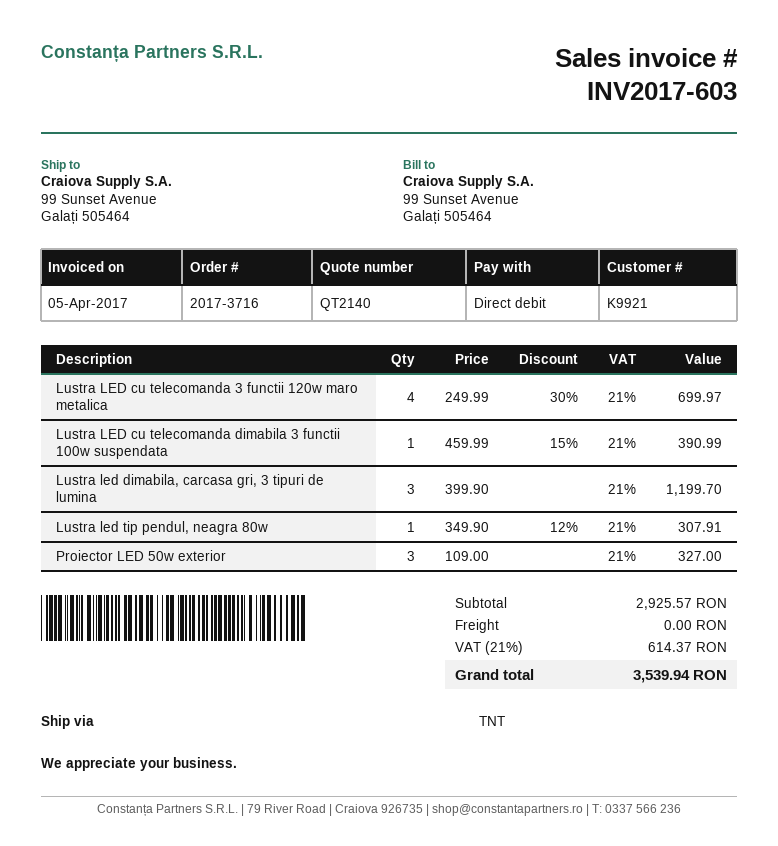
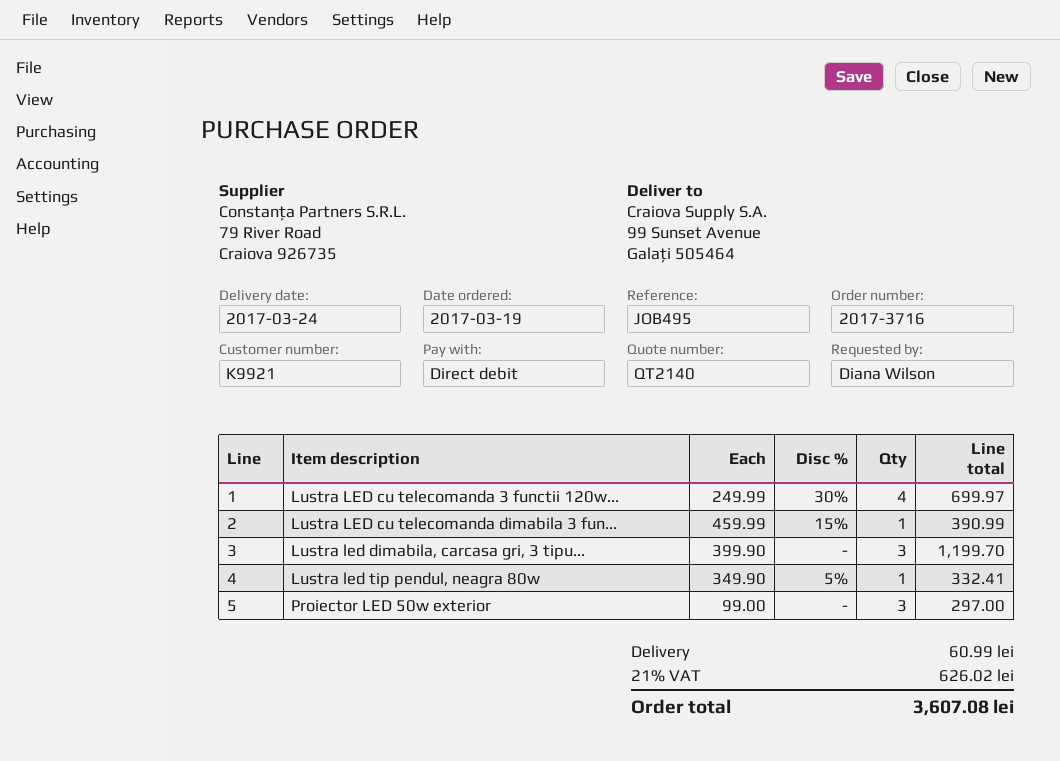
Lustra led tip pendul, neagra 80w: 1 x 349.90 - 12% = 307.91 -> 1 x 349.90 - 5% = 332.41
Proiector LED 50w exterior: 3 x 109.00 = 327.00 -> 3 x 99.00 = 297.00
shipping: 0.00 -> 60.99
tax: 21% = 614.37 -> 21% = 626.02
total: 3539.94 -> 3607.08

